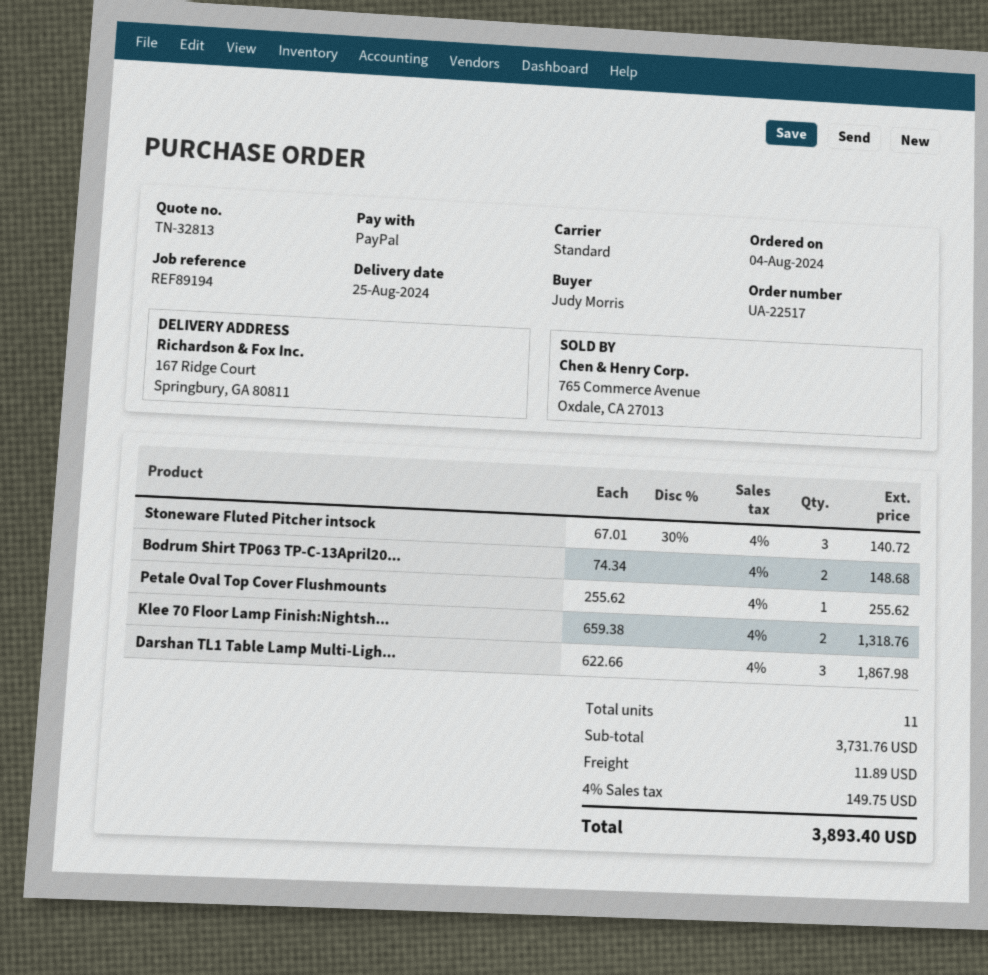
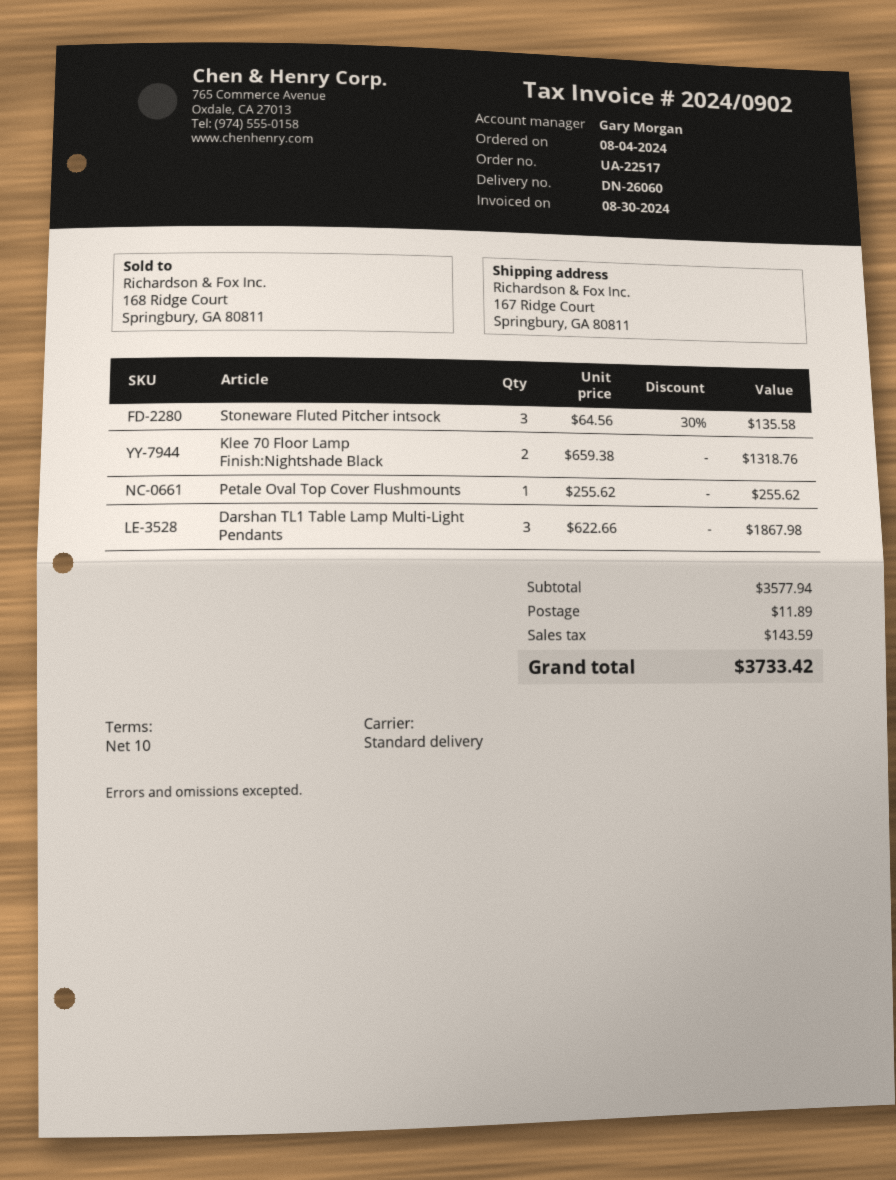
Stoneware Fluted Pitcher intsock: 3 x 67.01 - 30% = 140.72 -> 3 x 64.56 - 30% = 135.58
Bodrum Shirt TP063 TP-C-13April20...: 2 x 74.34 = 148.68 -> none
subtotal: 3731.76 -> 3577.94
tax: 149.75 -> 143.59
total: 3893.40 -> 3733.42

